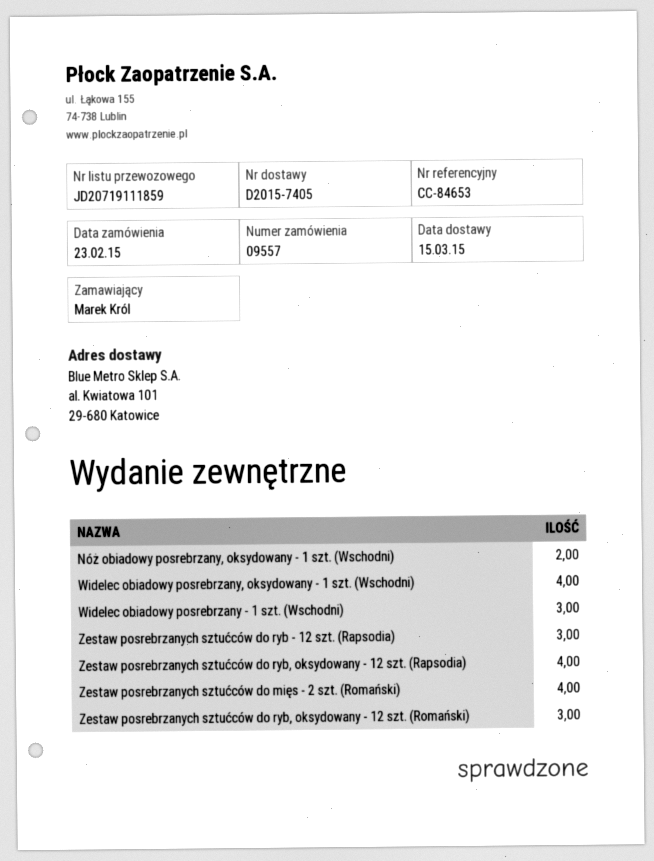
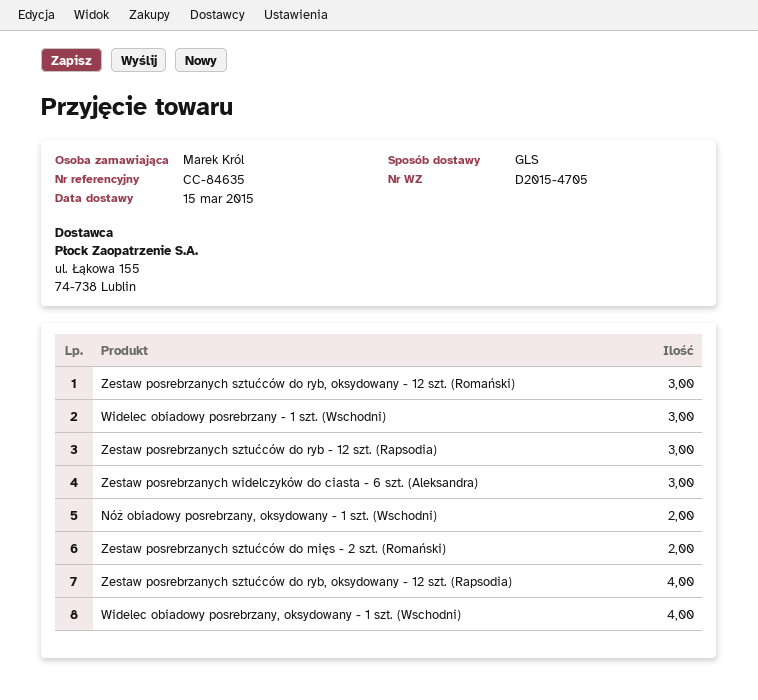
delivery note number: D2015-7405 -> D2015-4705
reference: CC-84653 -> CC-84635
Zestaw posrebrzanych sztućców do mięs - 2 szt. (Romański): 4 -> 2
Zestaw posrebrzanych widelczyków do ciasta - 6 szt. (Aleksandra): none -> 3

